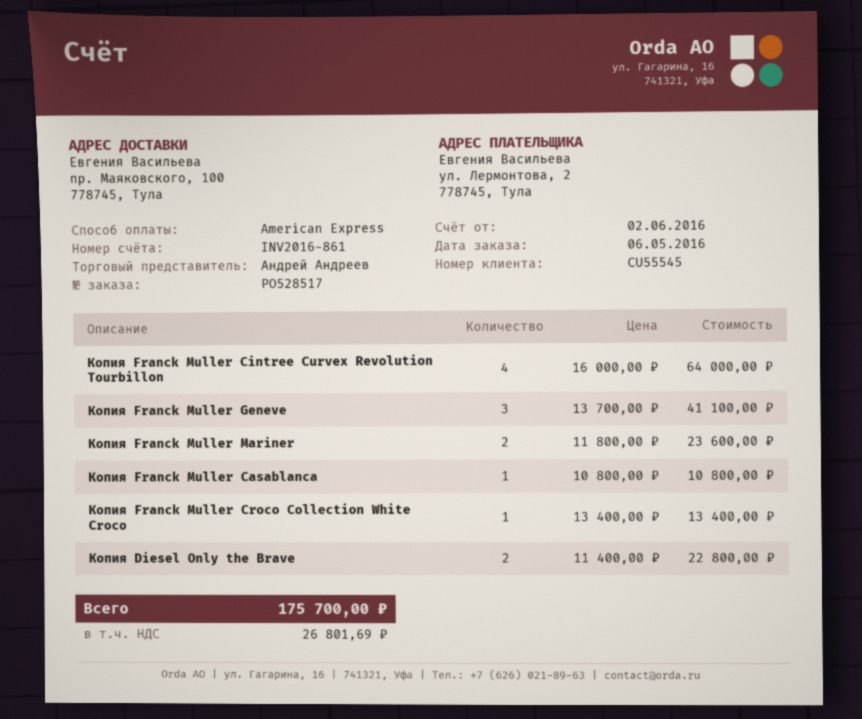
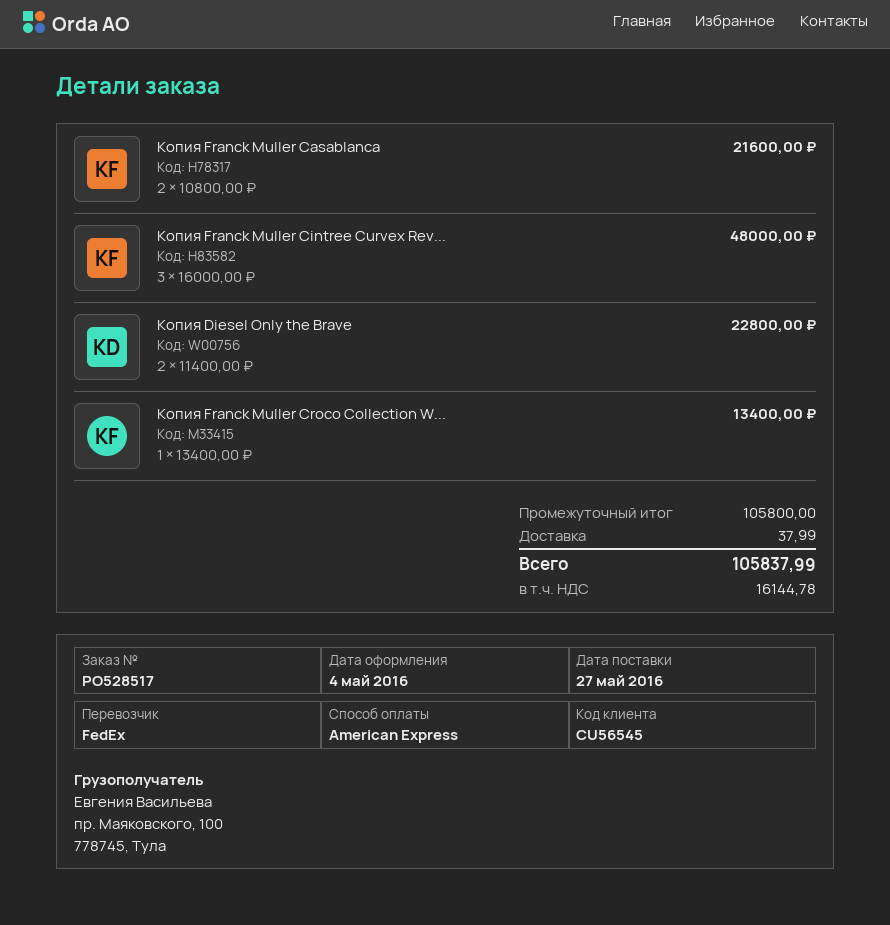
order date: 2016-05-06 -> 2016-05-04
customer number: CU55545 -> CU56545
Копия Franck Muller Cintree Curvex Revolution Tourbillon: 4 x 16000.00 = 64000.00 -> 3 x 16000.00 = 48000.00
Копия Franck Muller Geneve: 3 x 13700.00 = 41100.00 -> none
Копия Franck Muller Mariner: 2 x 11800.00 = 23600.00 -> none
Копия Franck Muller Casablanca: 1 x 10800.00 = 10800.00 -> 2 x 10800.00 = 21600.00
shipping: none -> 37.99
tax: 26801.69 -> 16144.78
total: 175700.00 -> 105837.99

